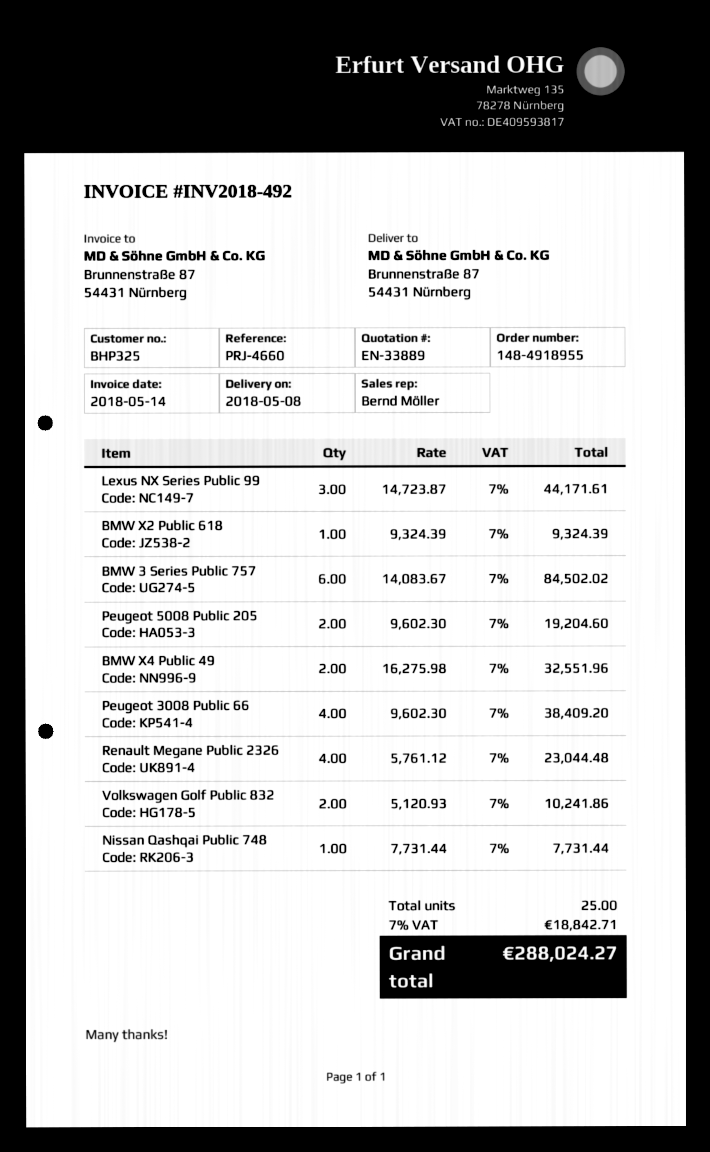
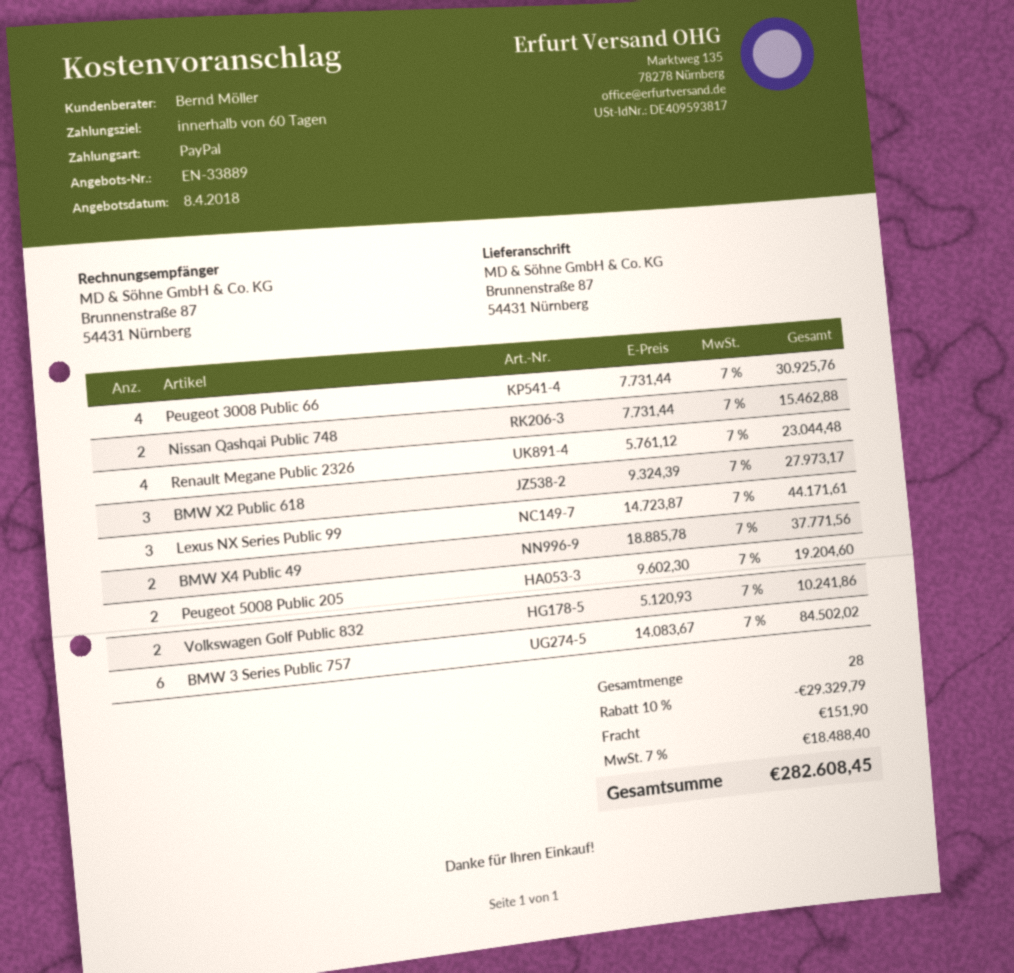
BMW X2 Public 618: 1 x 9324.39 = 9324.39 -> 3 x 9324.39 = 27973.17
BMW X4 Public 49: 2 x 16275.98 = 32551.96 -> 2 x 18885.78 = 37771.56
Peugeot 3008 Public 66: 4 x 9602.30 = 38409.20 -> 4 x 7731.44 = 30925.76
Nissan Qashqai Public 748: 1 x 7731.44 = 7731.44 -> 2 x 7731.44 = 15462.88
total quantity: 25 -> 28
discount: none -> 10% = 29329.79
shipping: none -> 151.90
tax: 7% = 18842.71 -> 7% = 18488.40
total: 288024.27 -> 282608.45

